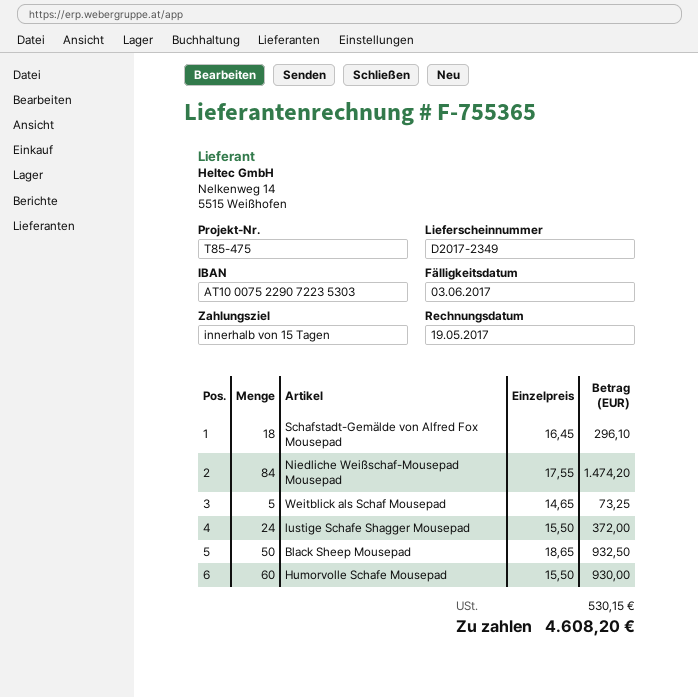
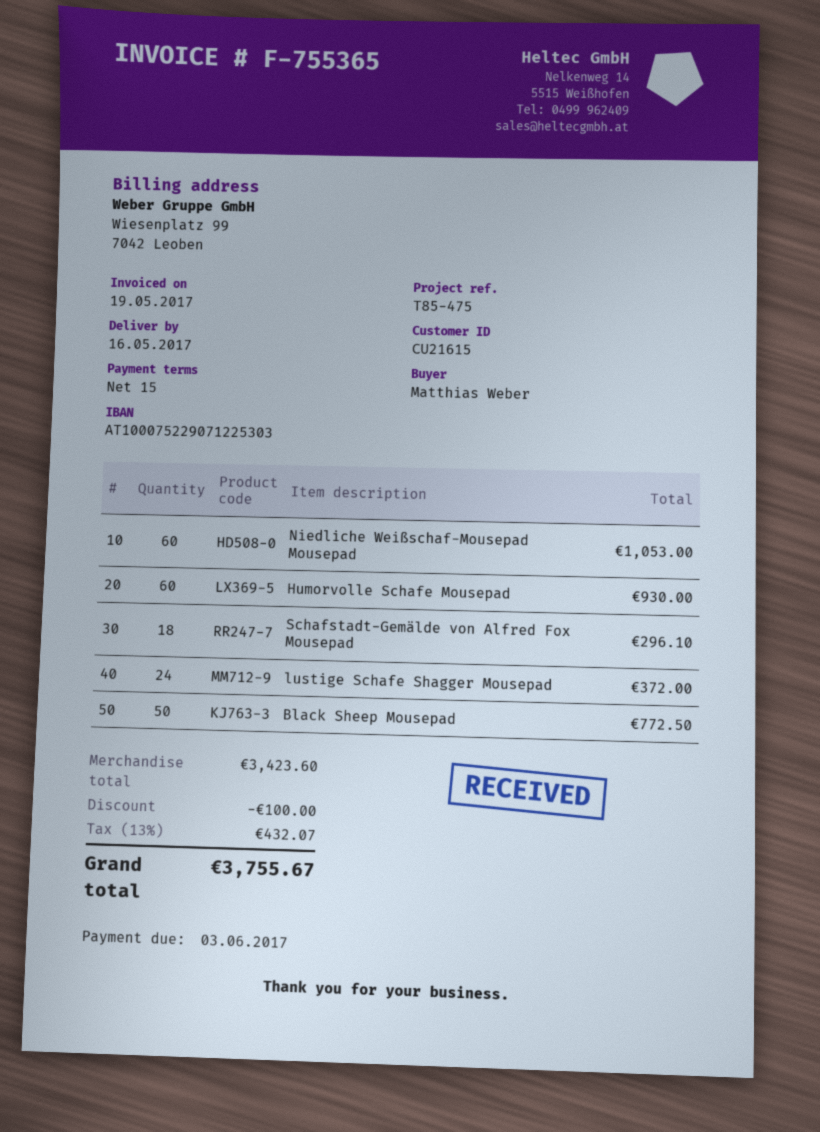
bank account: AT100075229072235303 -> AT100075229071225303
Niedliche Weißschaf-Mousepad Mousepad: 84 for 1474.20 -> 60 for 1053.00
Weitblick als Schaf Mousepad: 5 for 73.25 -> none
Black Sheep Mousepad: 50 for 932.50 -> 50 for 772.50
discount: none -> 100.00
tax: 530.15 -> 432.07
total: 4608.20 -> 3755.67

